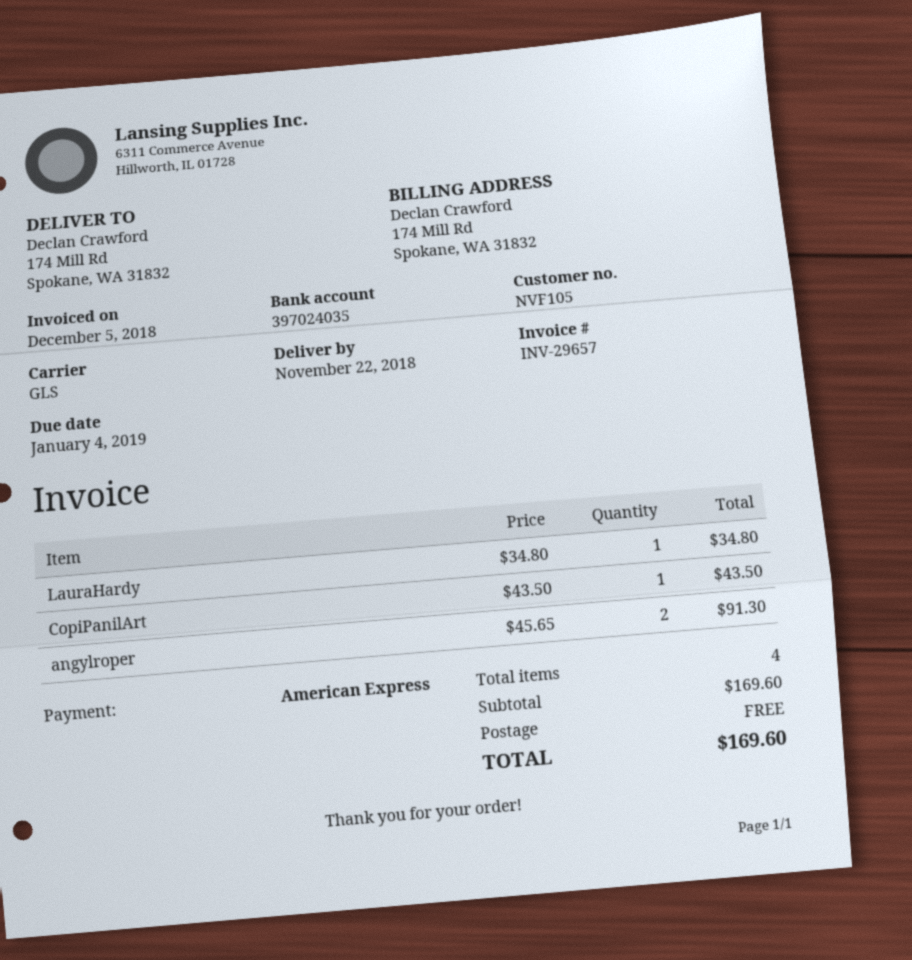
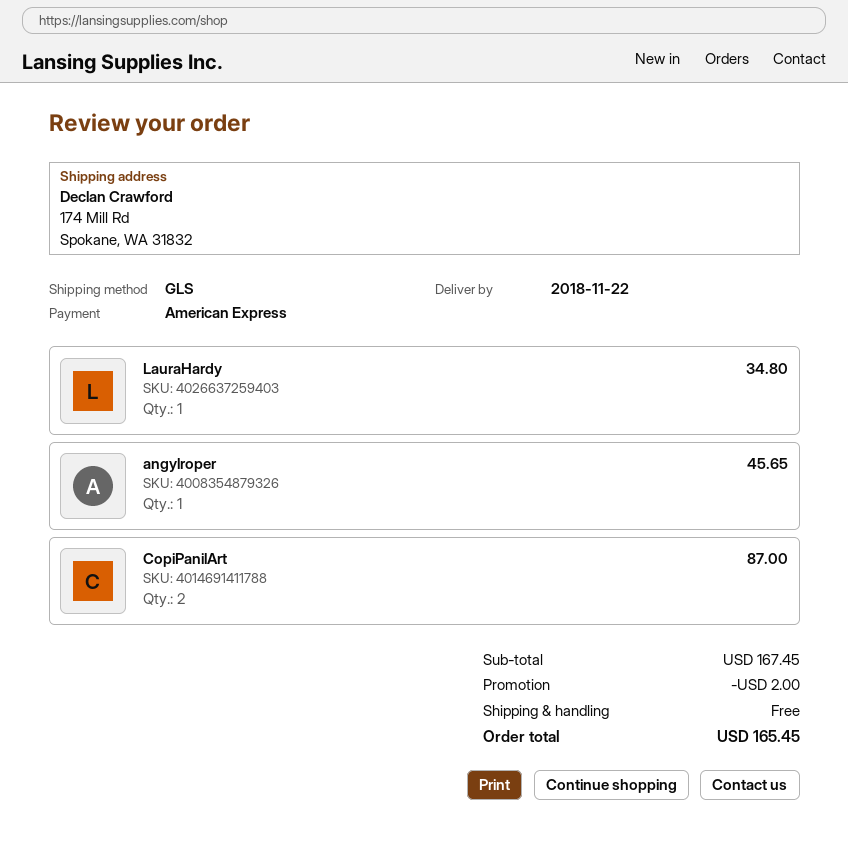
CopiPanilArt: 1 for 43.50 -> 2 for 87.00
angylroper: 2 for 91.30 -> 1 for 45.65
subtotal: 169.60 -> 167.45
discount: none -> 2.00
total: 169.60 -> 165.45

